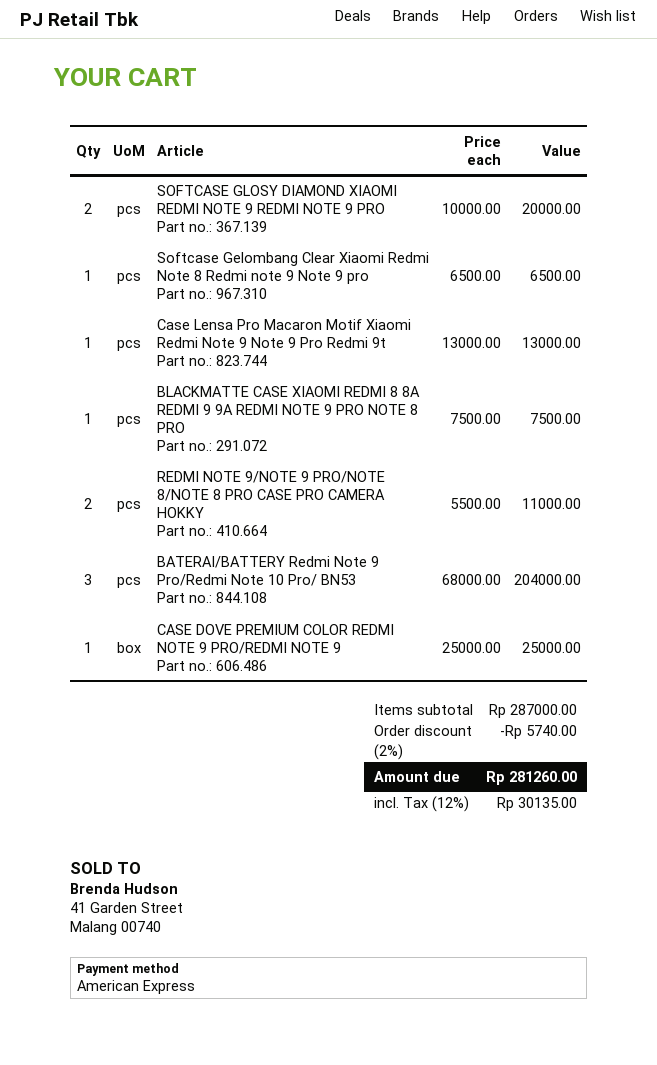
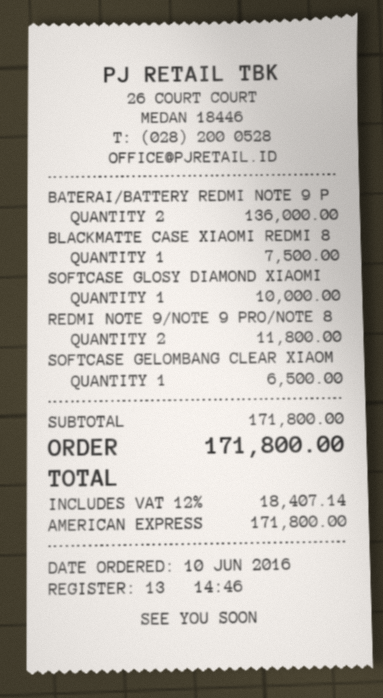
SOFTCASE GLOSY DIAMOND XIAOMI REDMI NOTE 9 REDMI NOTE 9 PRO: 2 for 20000.00 -> 1 for 10000.00
Case Lensa Pro Macaron Motif Xiaomi Redmi Note 9 Note 9 Pro Redmi 9t: 1 for 13000.00 -> none
REDMI NOTE 9/NOTE 9 PRO/NOTE 8/NOTE 8 PRO CASE PRO CAMERA HOKKY: 2 for 11000.00 -> 2 for 11800.00
BATERAI/BATTERY Redmi Note 9 Pro/Redmi Note 10 Pro/ BN53: 3 for 204000.00 -> 2 for 136000.00
CASE DOVE PREMIUM COLOR REDMI NOTE 9 PRO/REDMI NOTE 9: 1 for 25000.00 -> none
subtotal: 287000.00 -> 171800.00
discount: 2% = 5740.00 -> none
tax: 12% = 30135.00 -> 12% = 18407.14
total: 281260.00 -> 171800.00

